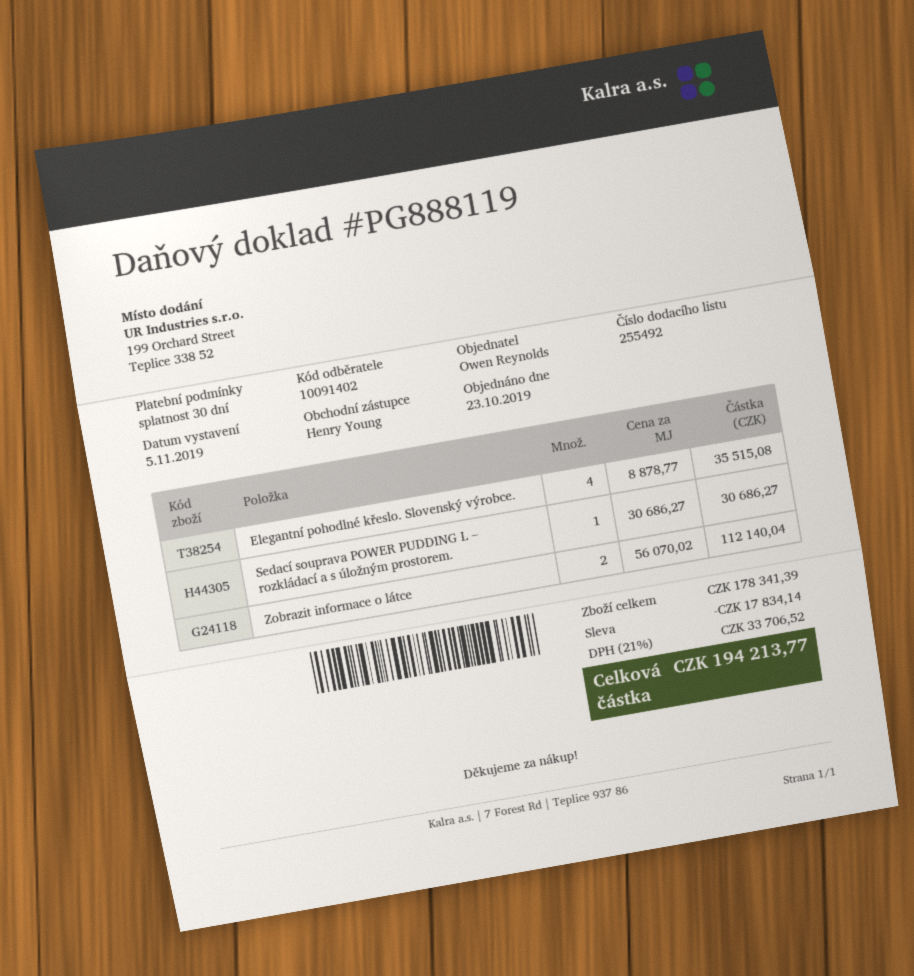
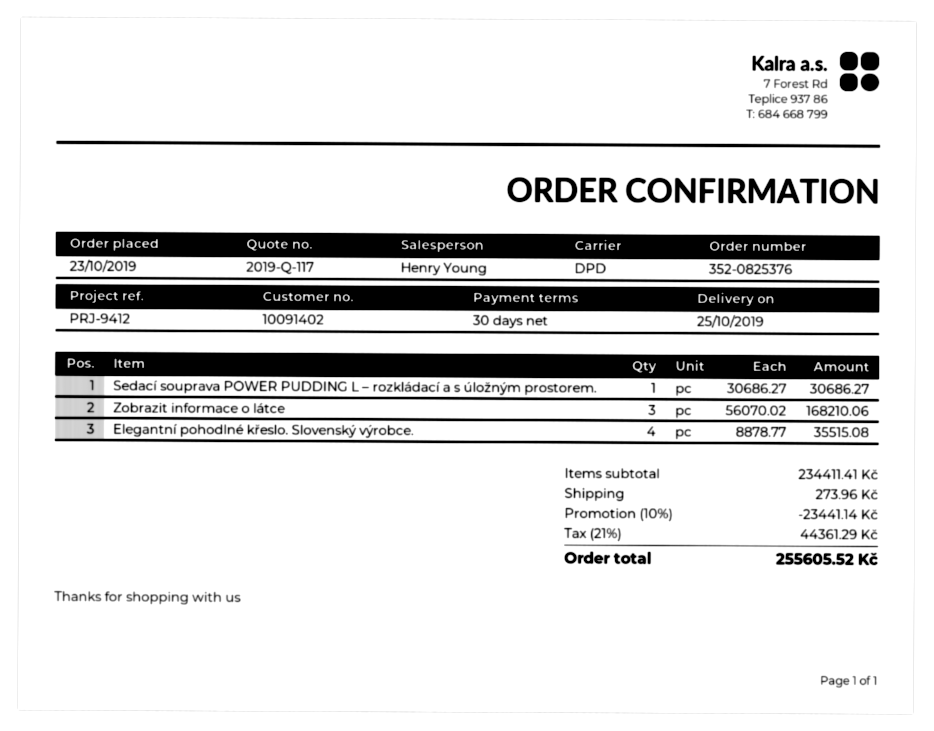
Zobrazit informace o látce: 2 x 56070.02 = 112140.04 -> 3 x 56070.02 = 168210.06
subtotal: 178341.39 -> 234411.41
discount: 17834.14 -> 23441.14
shipping: none -> 273.96
tax: 21% = 33706.52 -> 21% = 44361.29
total: 194213.77 -> 255605.52

